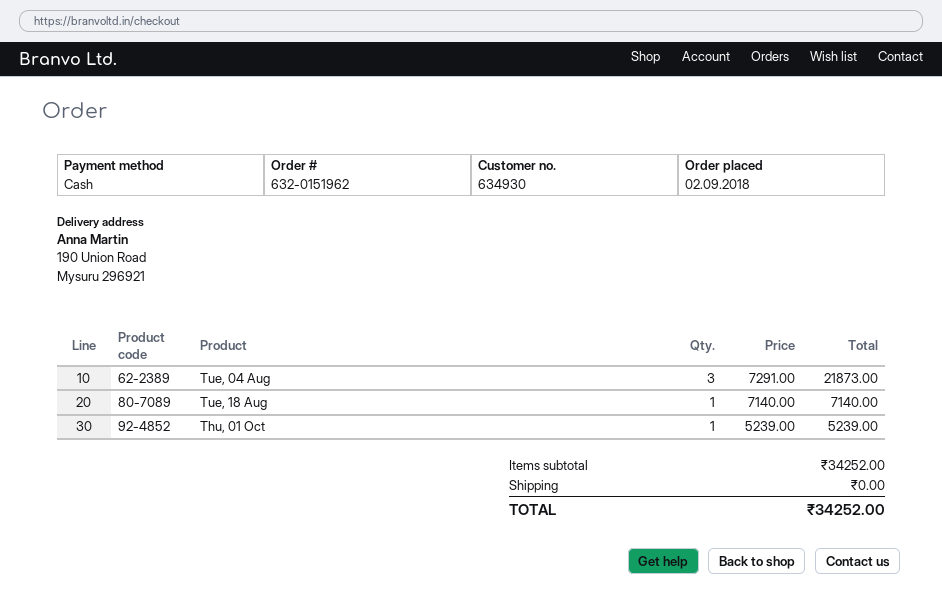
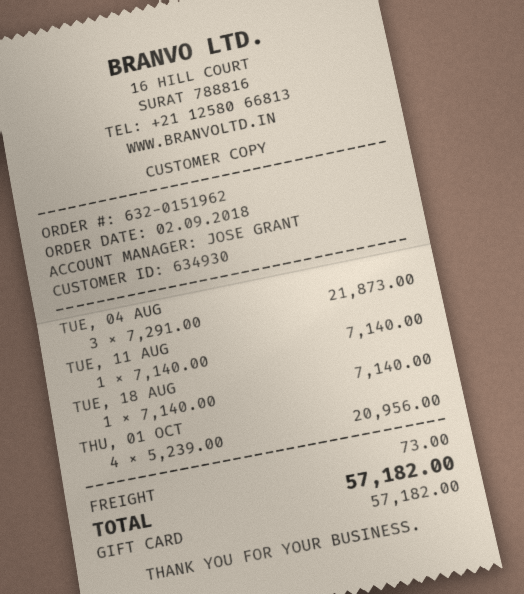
payment method: cash -> gift card
Thu, 01 Oct: 1 x 5239.00 = 5239.00 -> 4 x 5239.00 = 20956.00
TUE, 11 AUG: none -> 1 x 7140.00 = 7140.00
shipping: 0.00 -> 73.00
total: 34252.00 -> 57182.00

